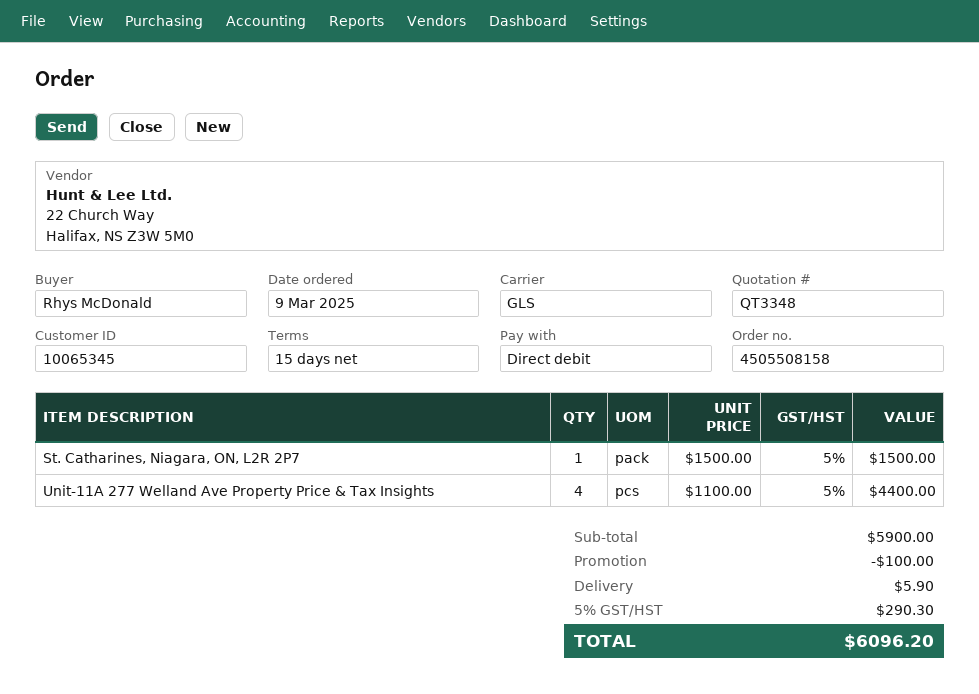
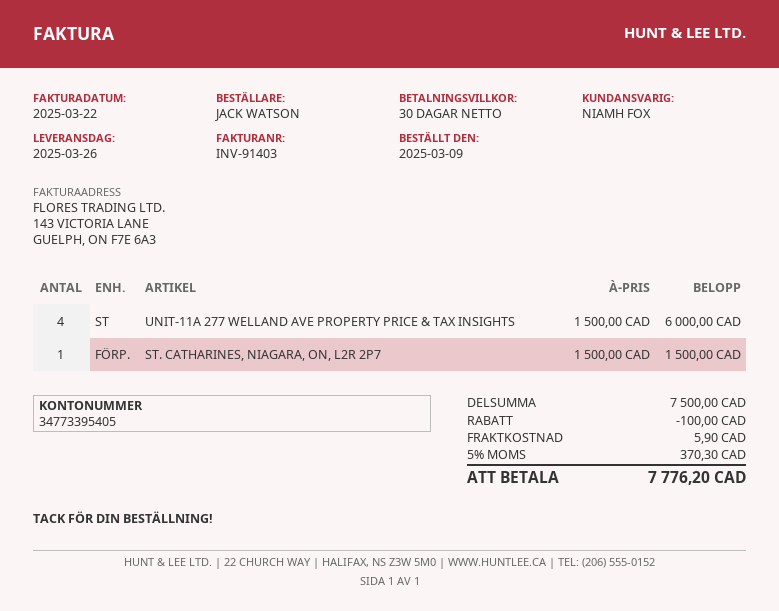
payment terms: 15 days -> 30 days
ordered by: Rhys McDonald -> JACK WATSON
Unit-11A 277 Welland Ave Property Price & Tax Insights: 4 x 1100.00 = 4400.00 -> 4 x 1500.00 = 6000.00
subtotal: 5900.00 -> 7500.00
tax: 5% = 290.30 -> 5% = 370.30
total: 6096.20 -> 7776.20

